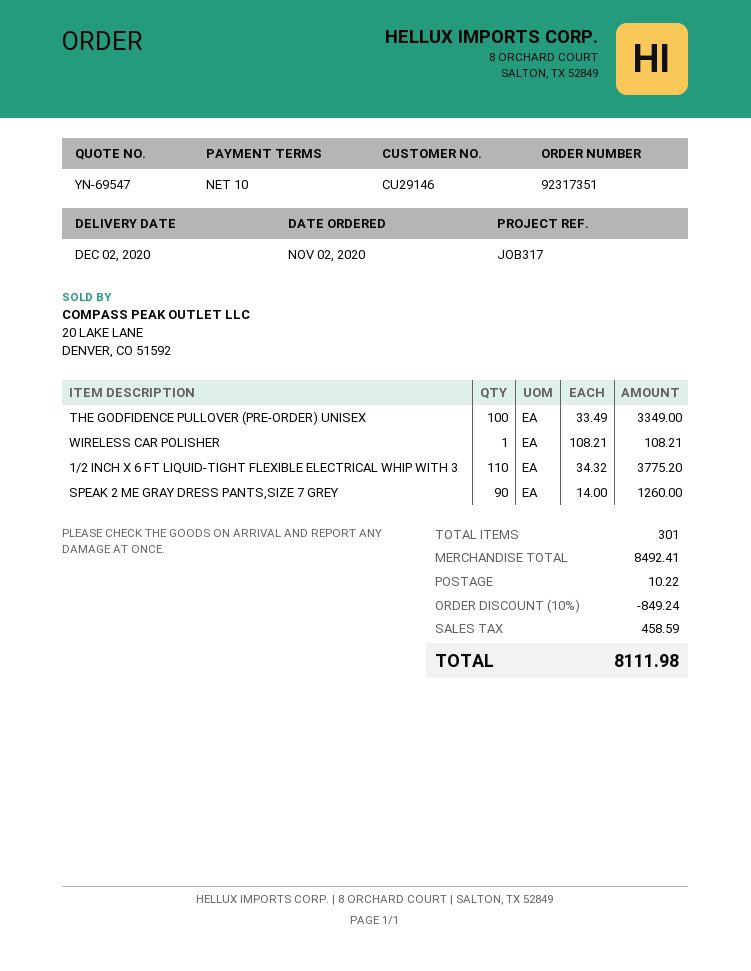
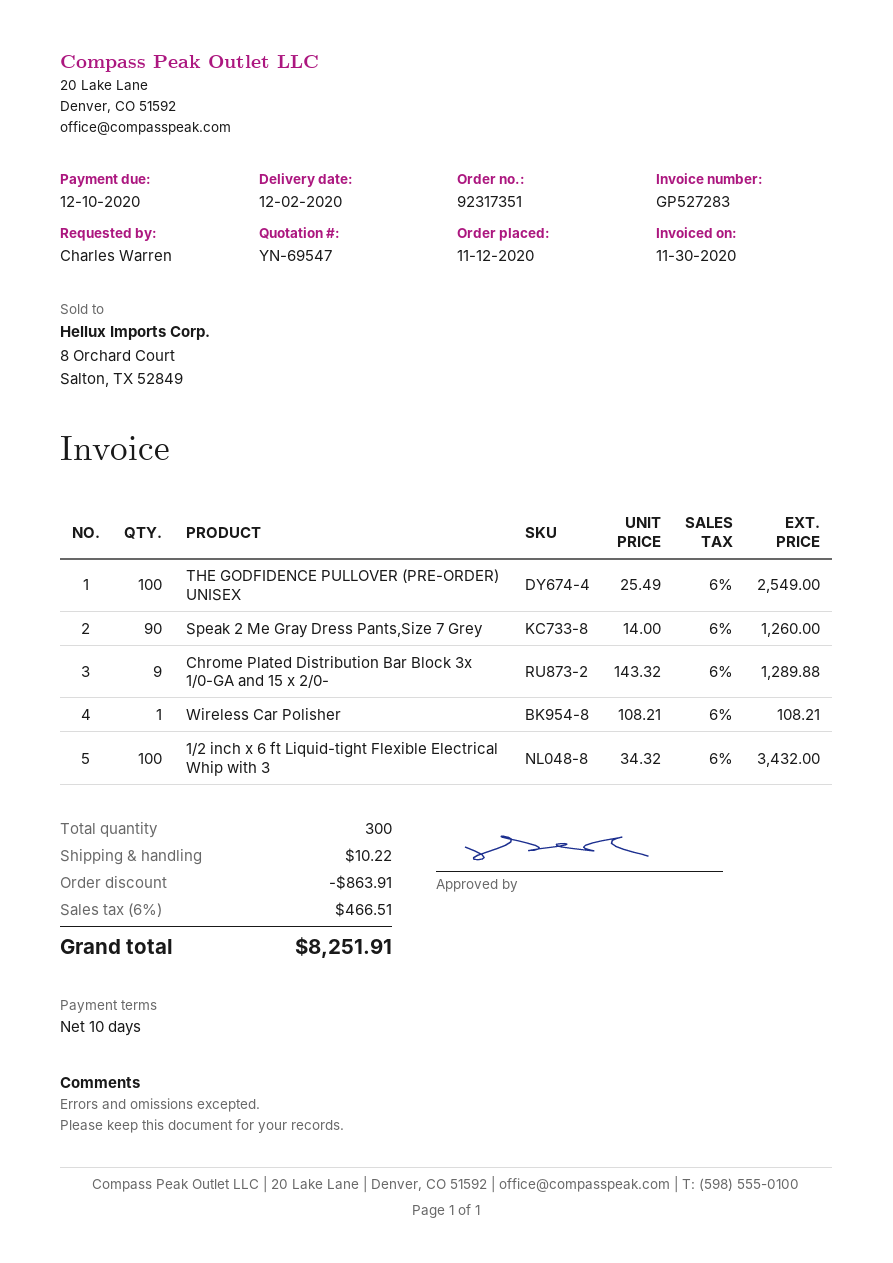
order date: 2020-11-02 -> 2020-11-12
THE GODFIDENCE PULLOVER (PRE-ORDER) UNISEX: 100 x 33.49 = 3349.00 -> 100 x 25.49 = 2549.00
1/2 INCH X 6 FT LIQUID-TIGHT FLEXIBLE ELECTRICAL WHIP WITH 3: 110 x 34.32 = 3775.20 -> 100 x 34.32 = 3432.00
Chrome Plated Distribution Bar Block 3x 1/0-GA and 15 x 2/0-: none -> 9 x 143.32 = 1289.88
total quantity: 301 -> 300
discount: 849.24 -> 863.91
tax: 458.59 -> 466.51
total: 8111.98 -> 8251.91

